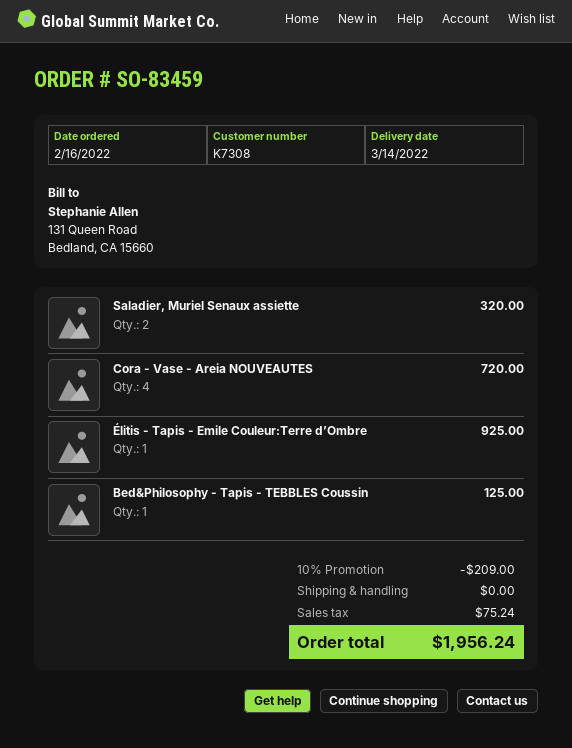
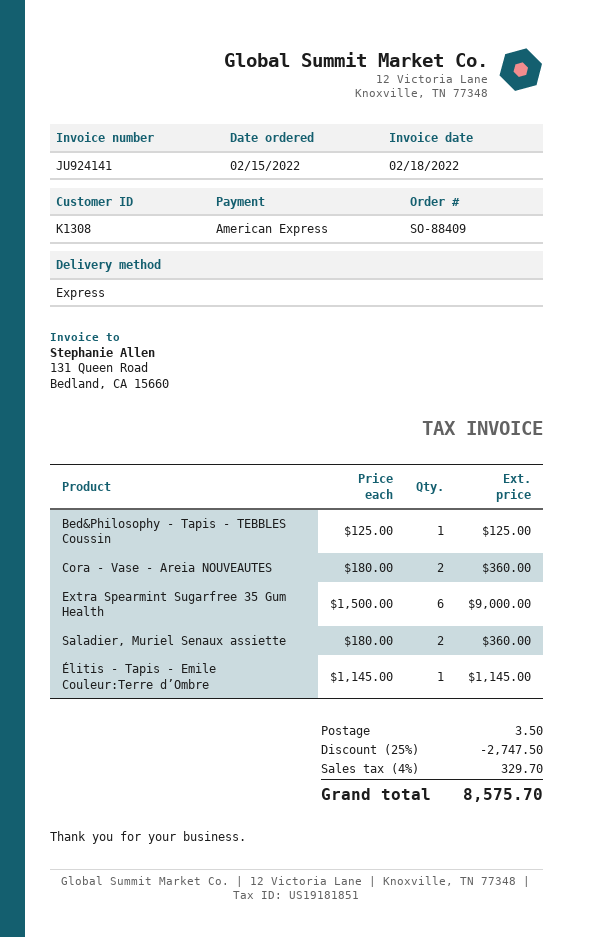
order number: SO-83459 -> SO-88409
order date: 2022-02-16 -> 2022-02-15
customer number: K7308 -> K1308
Saladier, Muriel Senaux assiette: 2 for 320.00 -> 2 for 360.00
Cora - Vase - Areia NOUVEAUTES: 4 for 720.00 -> 2 for 360.00
Élitis - Tapis - Emile Couleur:Terre d’Ombre: 1 for 925.00 -> 1 for 1145.00
Extra Spearmint Sugarfree 35 Gum Health: none -> 6 for 9000.00
discount: 10% = 209.00 -> 25% = 2747.50
shipping: 0.00 -> 3.50
tax: 75.24 -> 329.70
total: 1956.24 -> 8575.70

